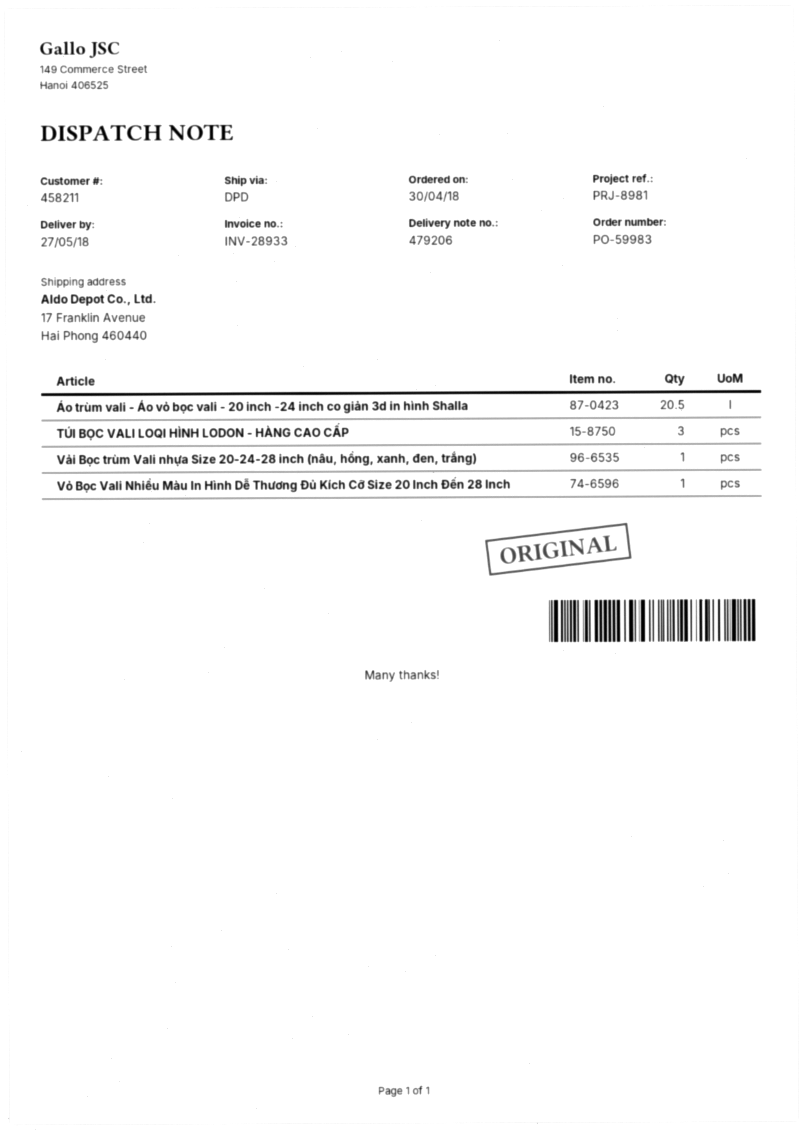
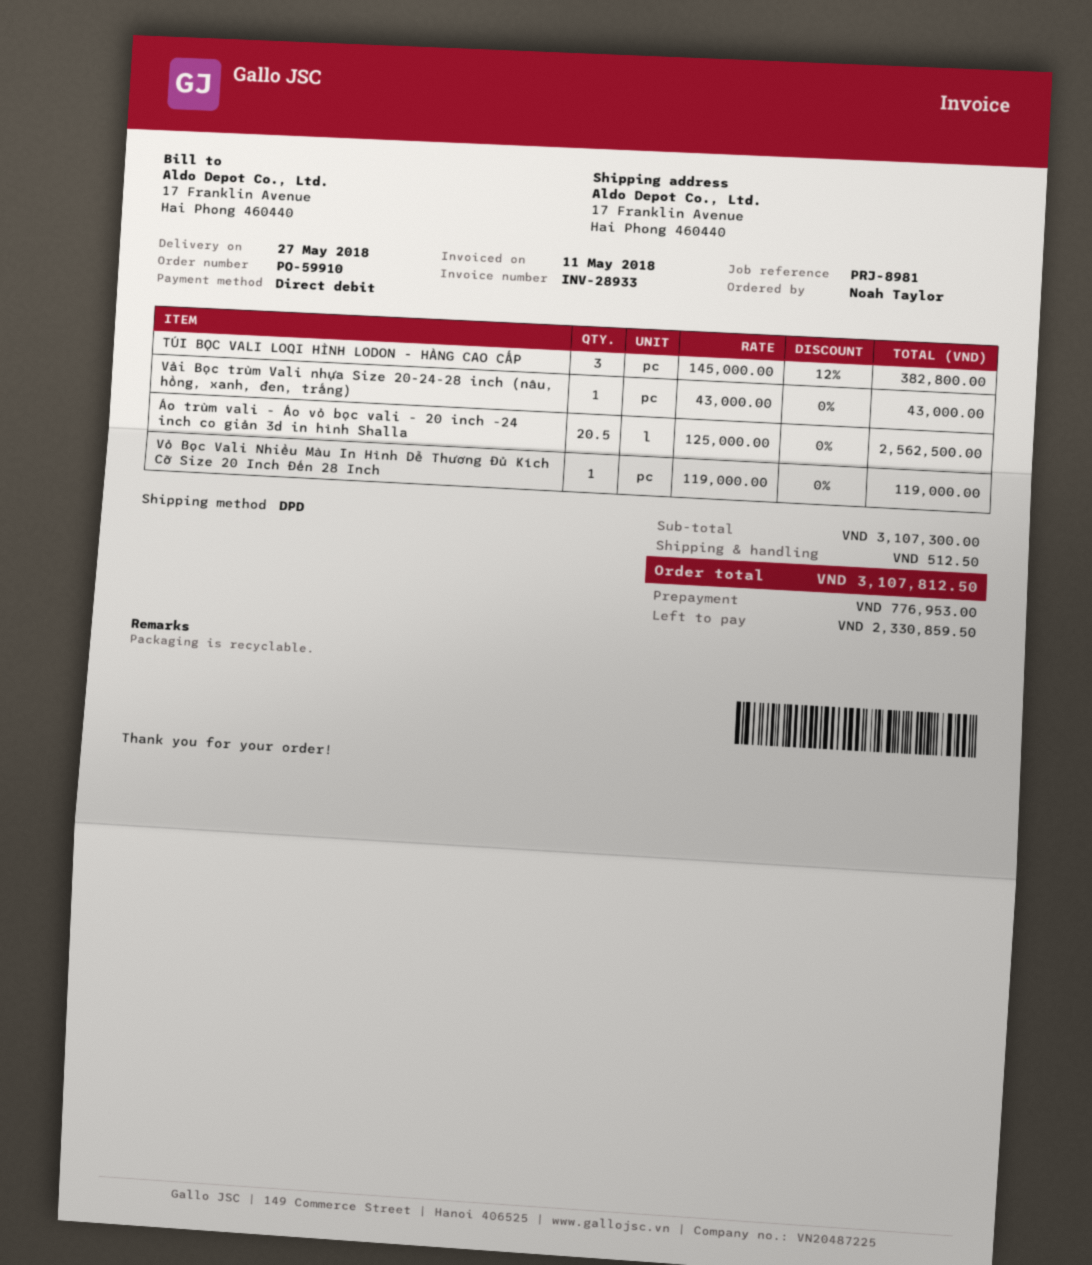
order number: PO-59983 -> PO-59910

